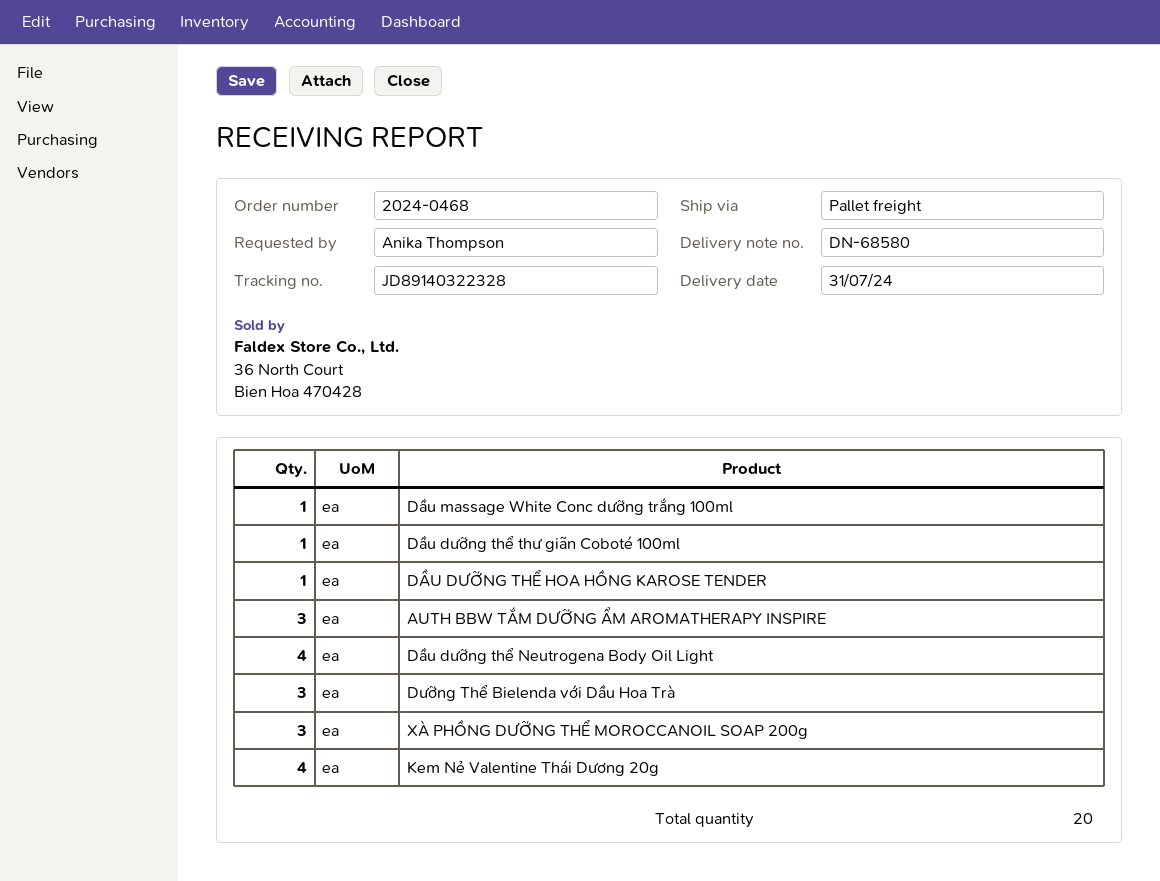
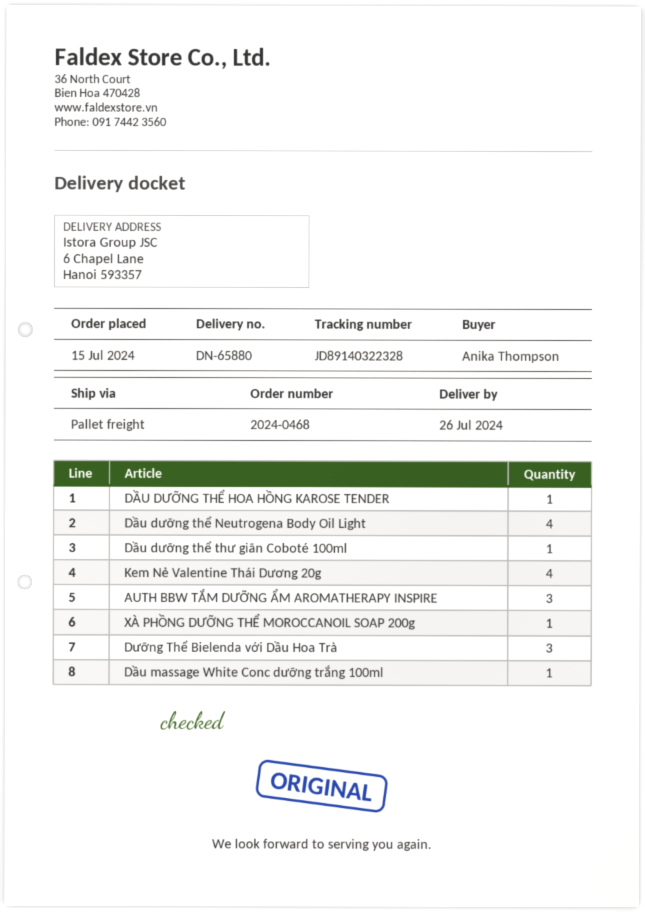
delivery note number: DN-68580 -> DN-65880
delivery date: 2024-07-31 -> 2024-07-26
XÀ PHỒNG DƯỠNG THỂ MOROCCANOIL SOAP 200g: 3 -> 1

